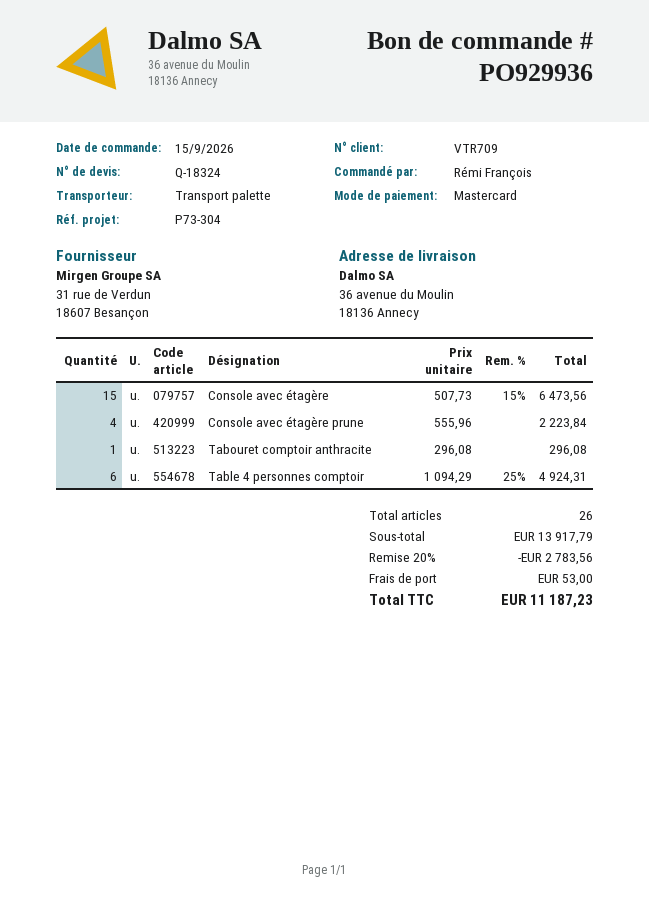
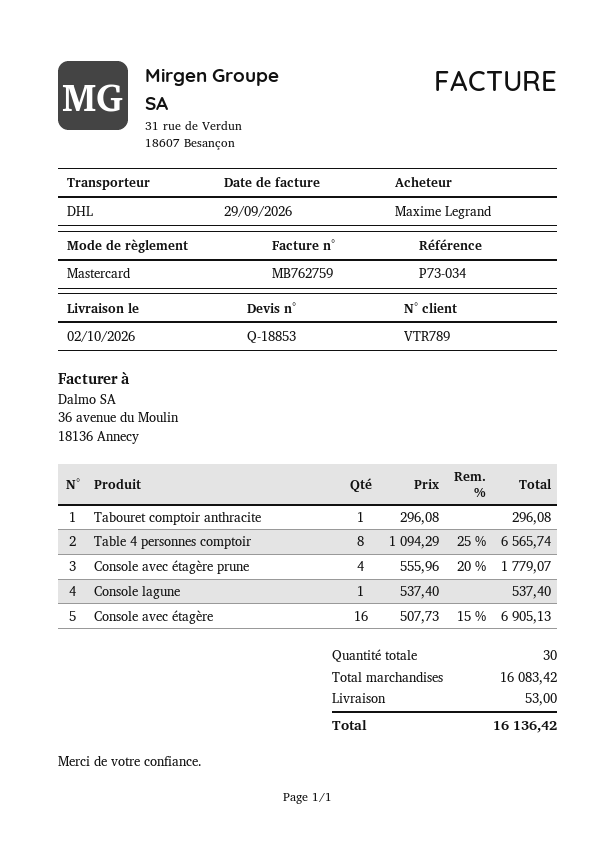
quote number: Q-18324 -> Q-18853
customer number: VTR709 -> VTR789
reference: P73-304 -> P73-034
ordered by: Rémi François -> Maxime Legrand
shipping method: pallet freight -> DHL
Console avec étagère: 15 x 507.73 - 15% = 6473.56 -> 16 x 507.73 - 15% = 6905.13
Console avec étagère prune: 4 x 555.96 = 2223.84 -> 4 x 555.96 - 20% = 1779.07
Table 4 personnes comptoir: 6 x 1094.29 - 25% = 4924.31 -> 8 x 1094.29 - 25% = 6565.74
Console lagune: none -> 1 x 537.40 = 537.40
total quantity: 26 -> 30
subtotal: 13917.79 -> 16083.42
discount: 20% = 2783.56 -> none
total: 11187.23 -> 16136.42

